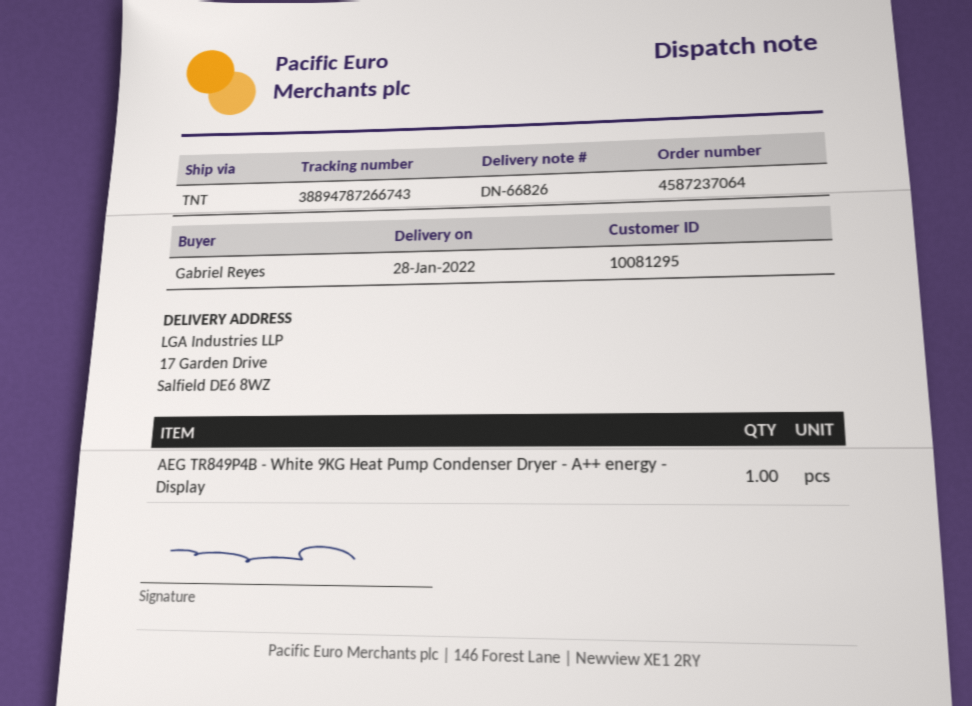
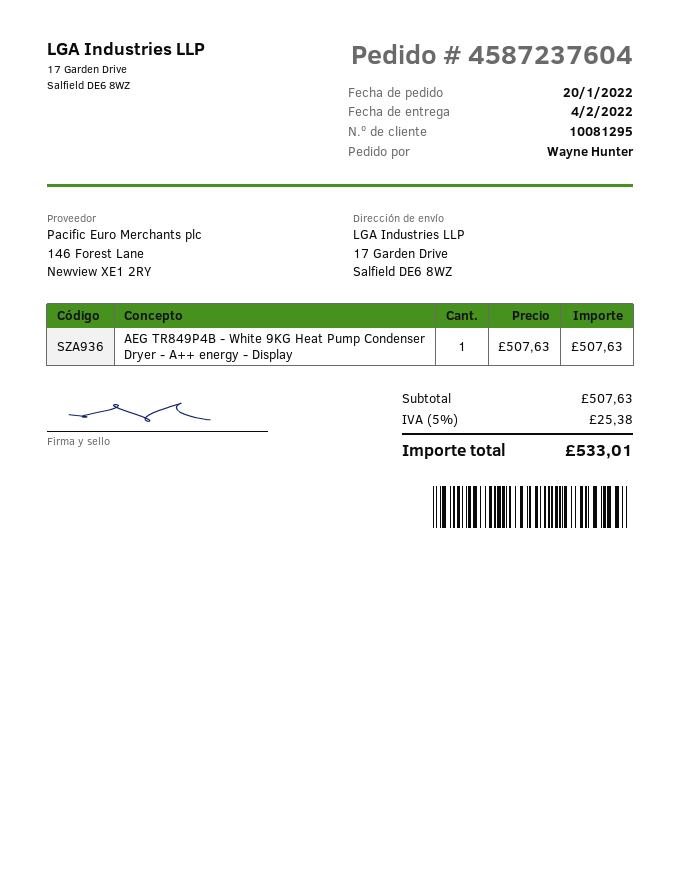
order number: 4587237064 -> 4587237604
delivery date: 2022-01-28 -> 2022-02-04
ordered by: Gabriel Reyes -> Wayne Hunter

